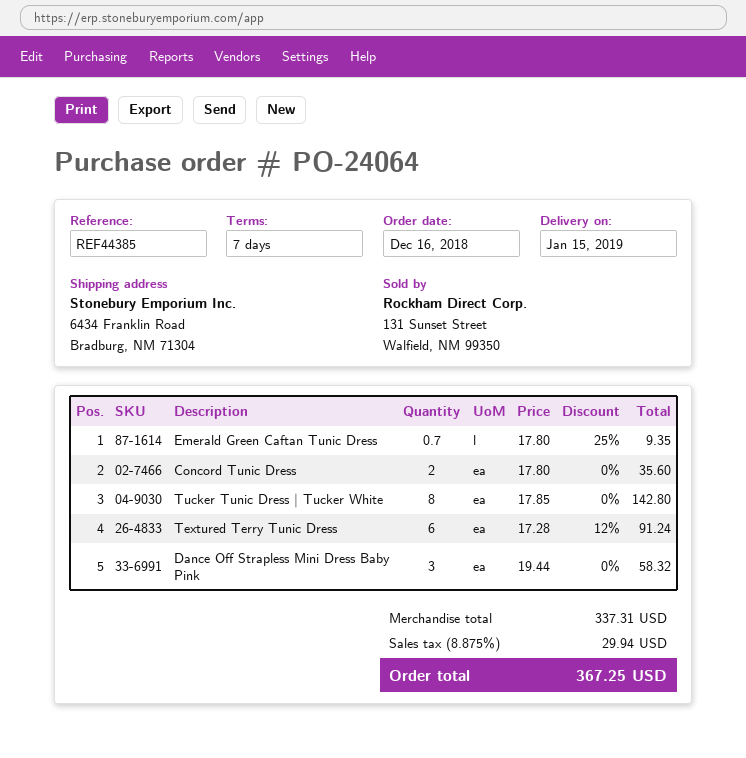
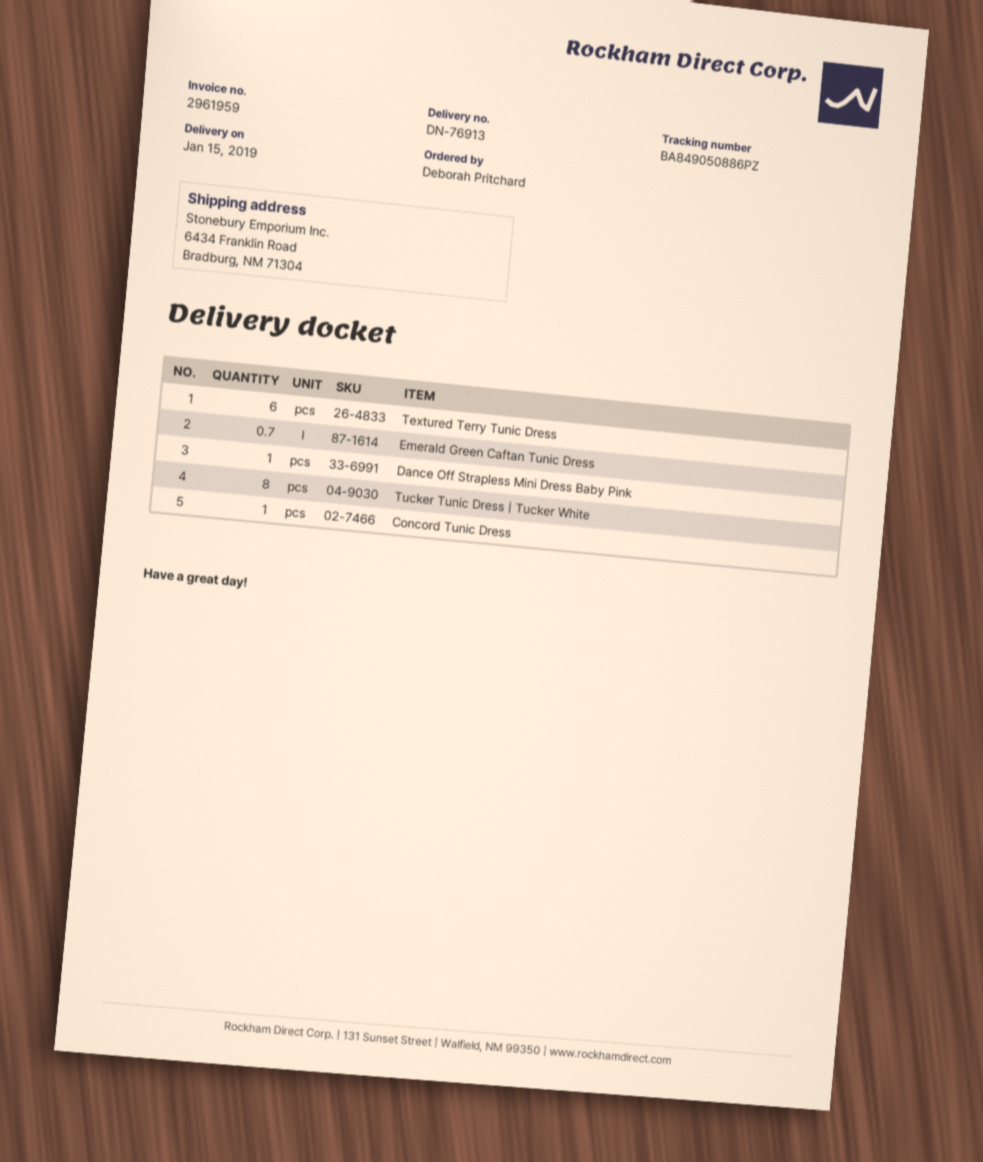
Concord Tunic Dress: 2 -> 1
Dance Off Strapless Mini Dress Baby Pink: 3 -> 1

